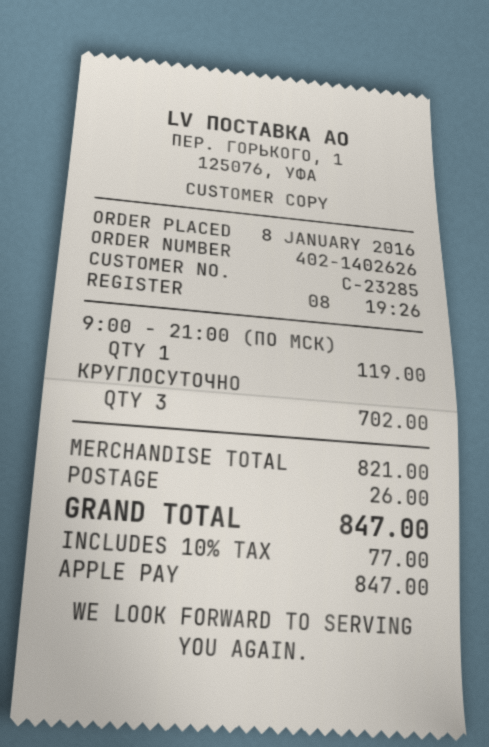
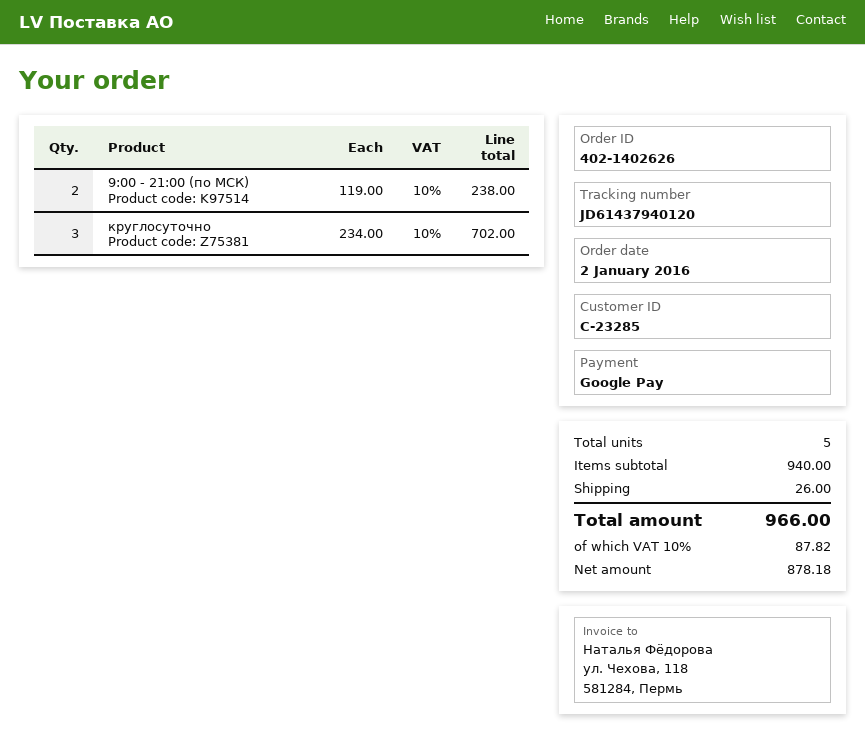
order date: 2016-01-08 -> 2016-01-02
payment method: Apple Pay -> Google Pay
9:00 - 21:00 (ПО МСК): 1 for 119.00 -> 2 for 238.00
subtotal: 821.00 -> 940.00
tax: 10% = 77.00 -> 10% = 87.82
total: 847.00 -> 966.00

